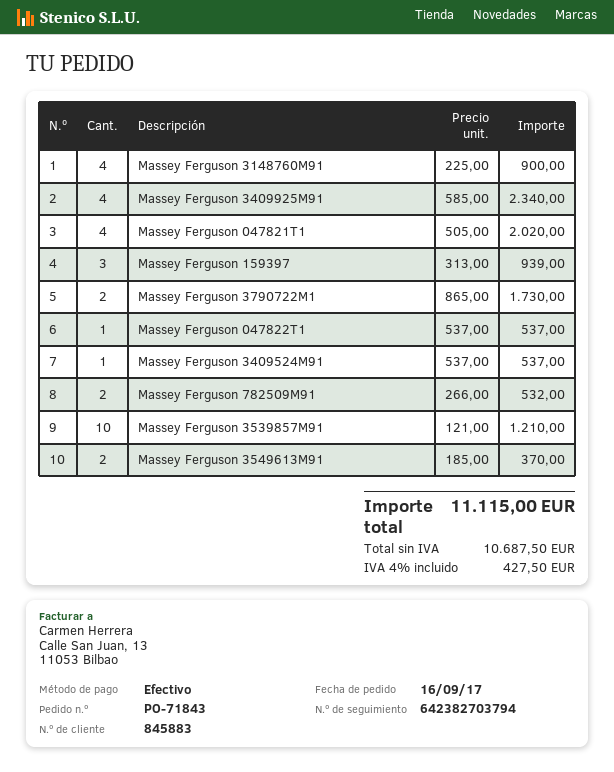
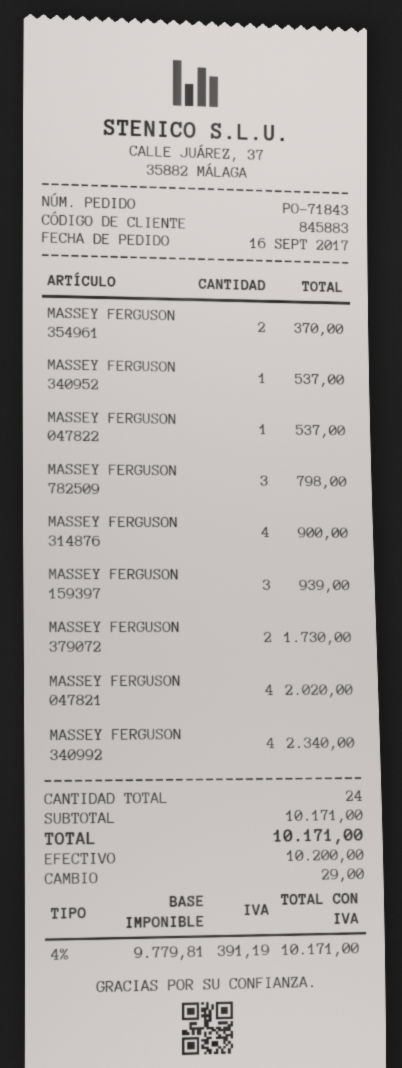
Massey Ferguson 782509M91: 2 for 532.00 -> 3 for 798.00
Massey Ferguson 3539857M91: 10 for 1210.00 -> none
net: 10687.50 -> 9779.81
tax: 4% = 427.50 -> 4% = 391.19
total: 11115.00 -> 10171.00

